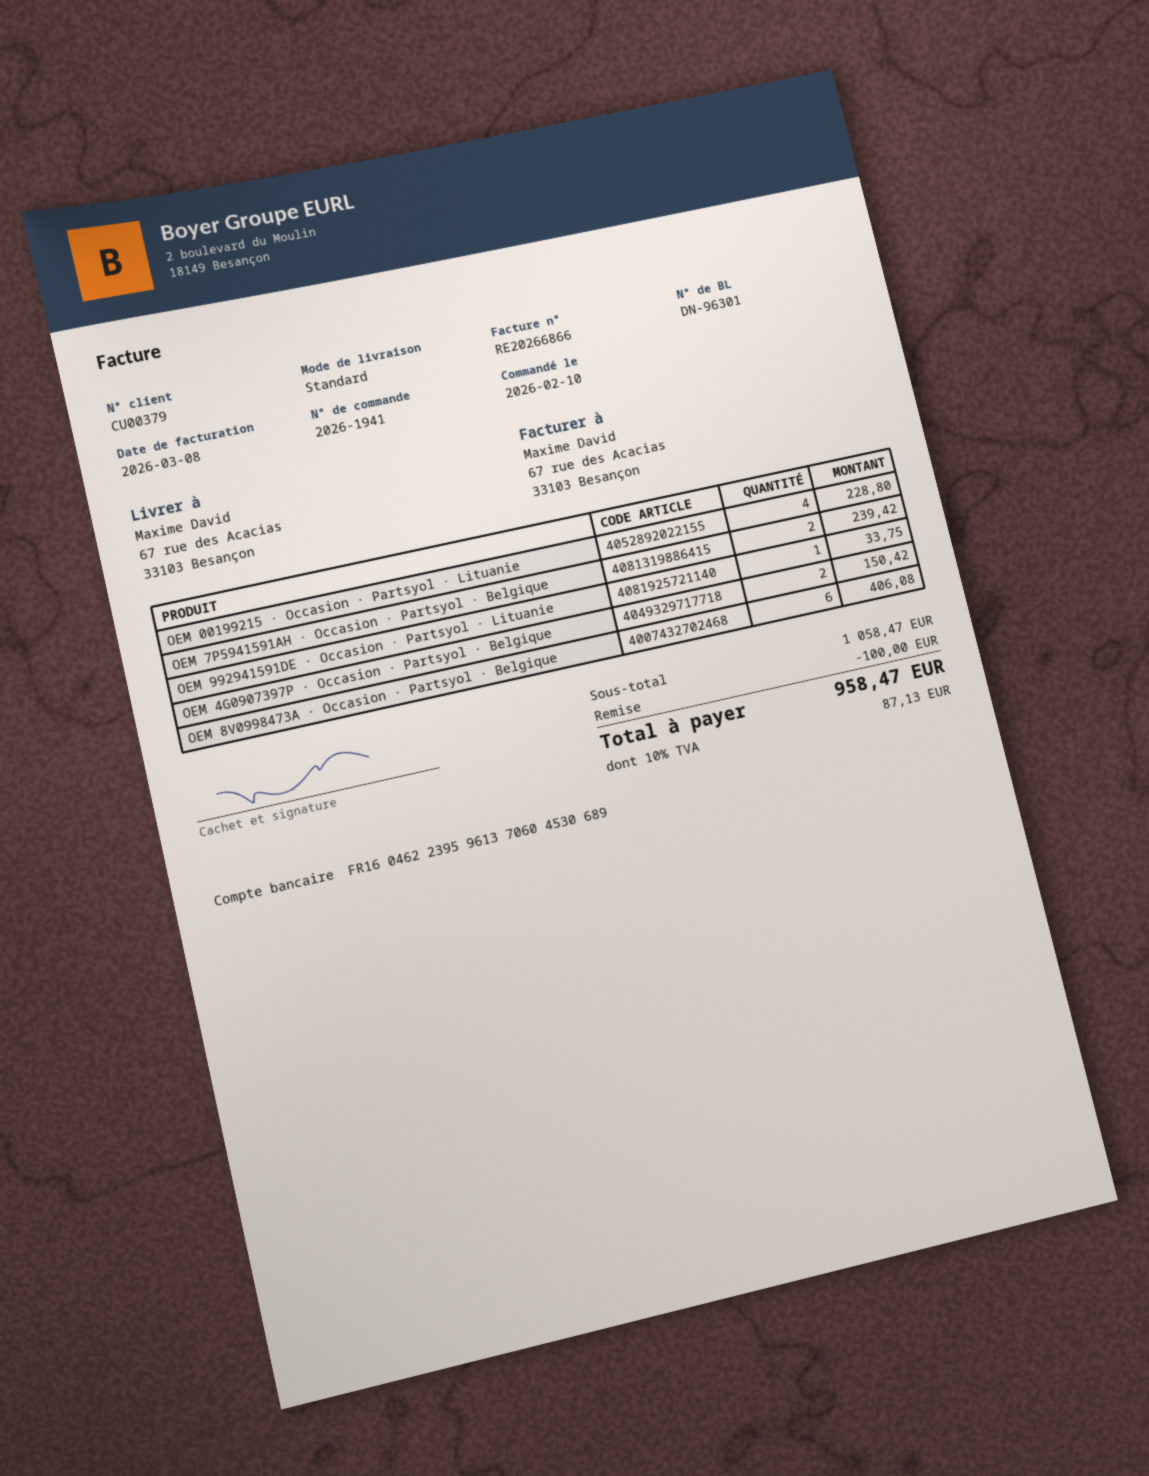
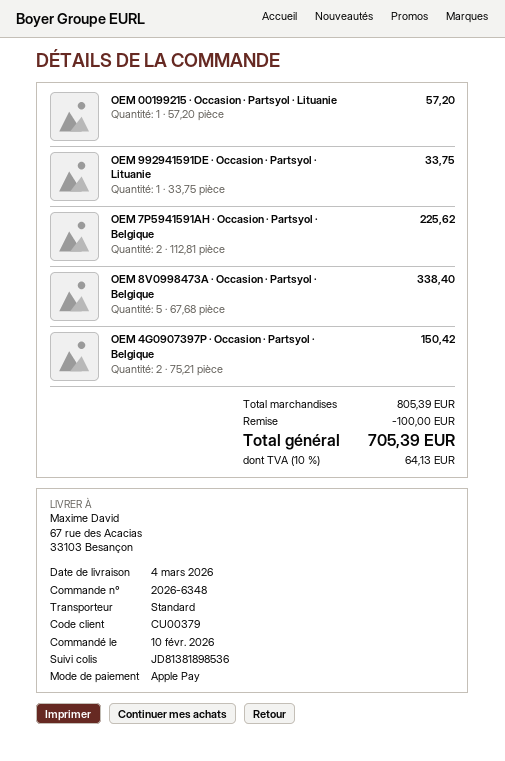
order number: 2026-1941 -> 2026-6348
OEM 00199215 · Occasion · Partsyol · Lituanie: 4 for 228.80 -> 1 for 57.20
OEM 7P5941591AH · Occasion · Partsyol · Belgique: 2 for 239.42 -> 2 for 225.62
OEM 8V0998473A · Occasion · Partsyol · Belgique: 6 for 406.08 -> 5 for 338.40
subtotal: 1058.47 -> 805.39
tax: 10% = 87.13 -> 10% = 64.13
total: 958.47 -> 705.39

